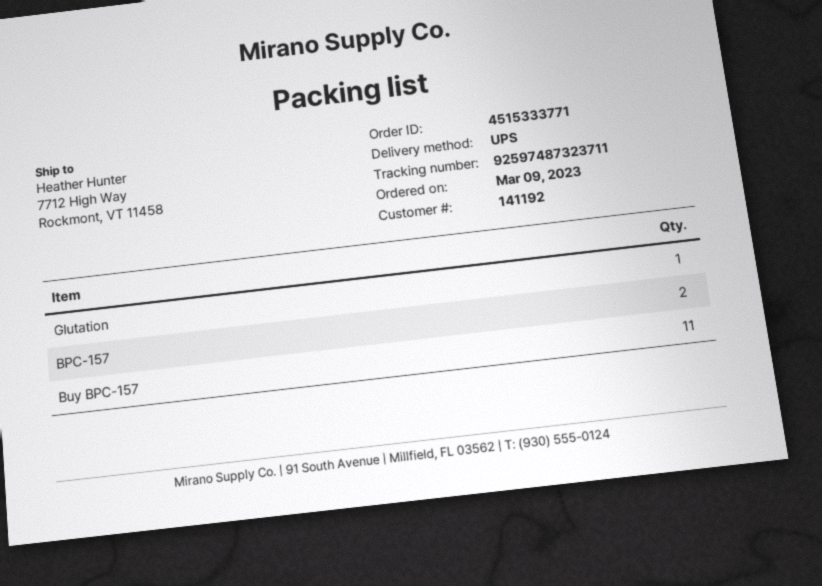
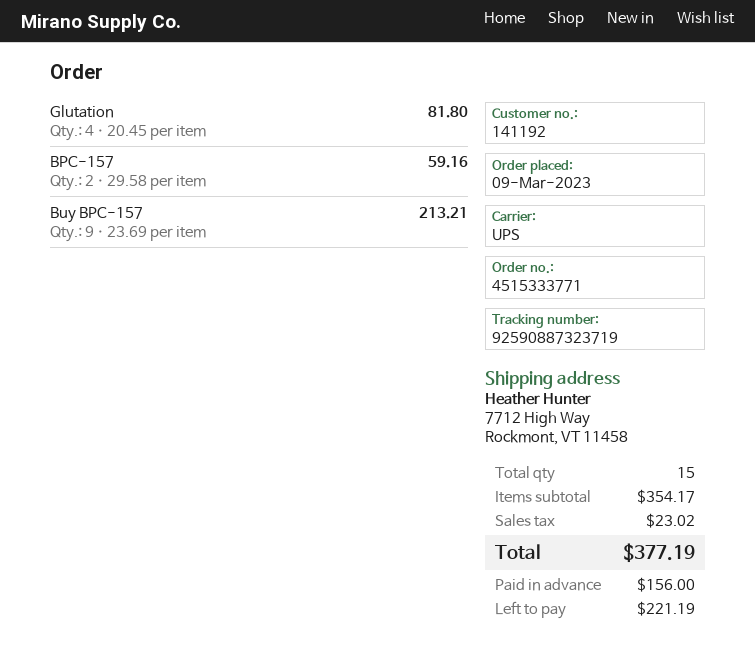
tracking number: 92597487323711 -> 92590887323719
Glutation: 1 -> 4
Buy BPC-157: 11 -> 9

